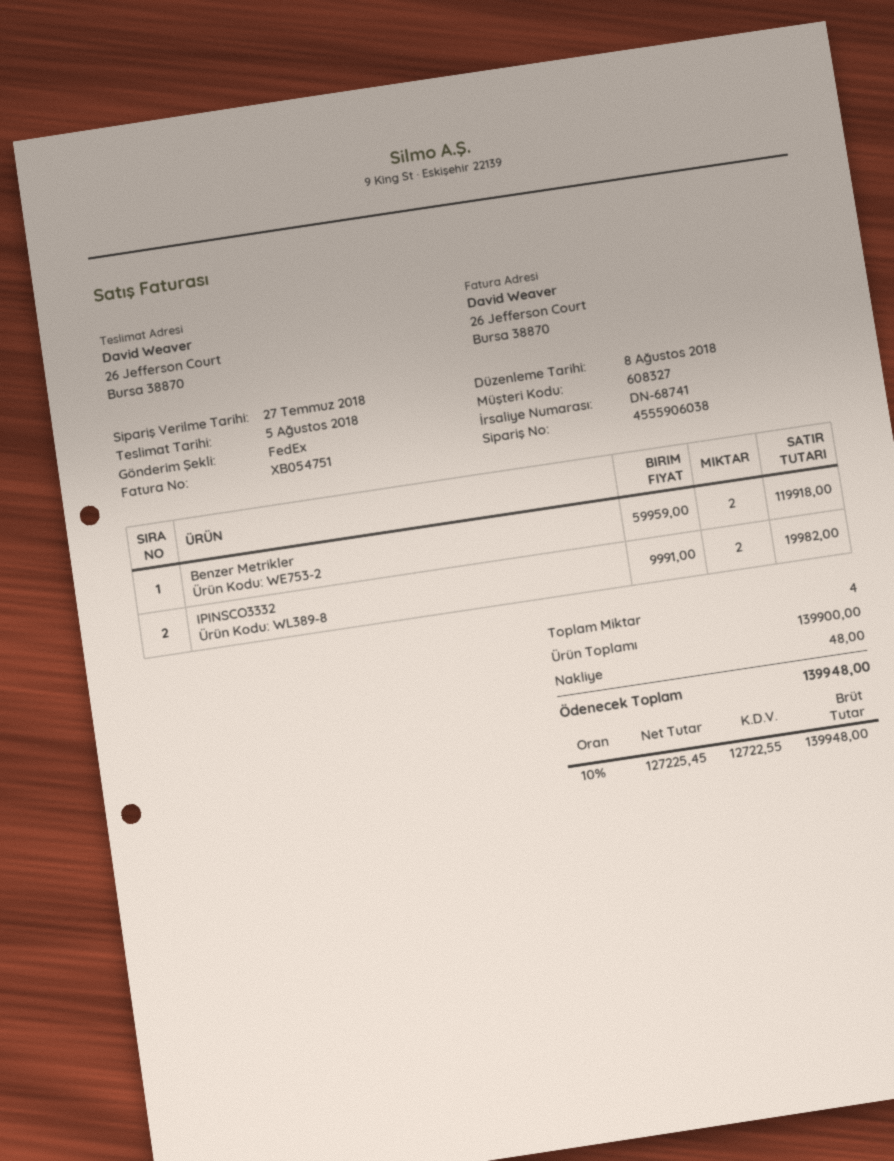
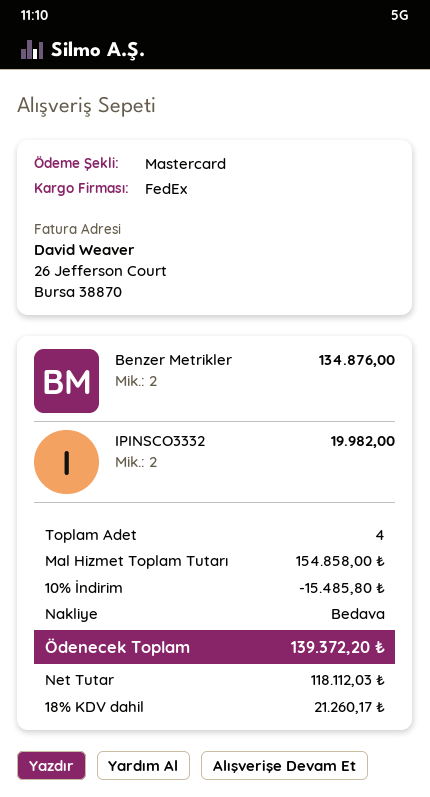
Benzer Metrikler: 2 for 119918.00 -> 2 for 134876.00
subtotal: 139900.00 -> 154858.00
discount: none -> 10% = 15485.80
shipping: 48.00 -> 0.00
net: 127225.45 -> 118112.03
tax: 10% = 12722.55 -> 18% = 21260.17
total: 139948.00 -> 139372.20

